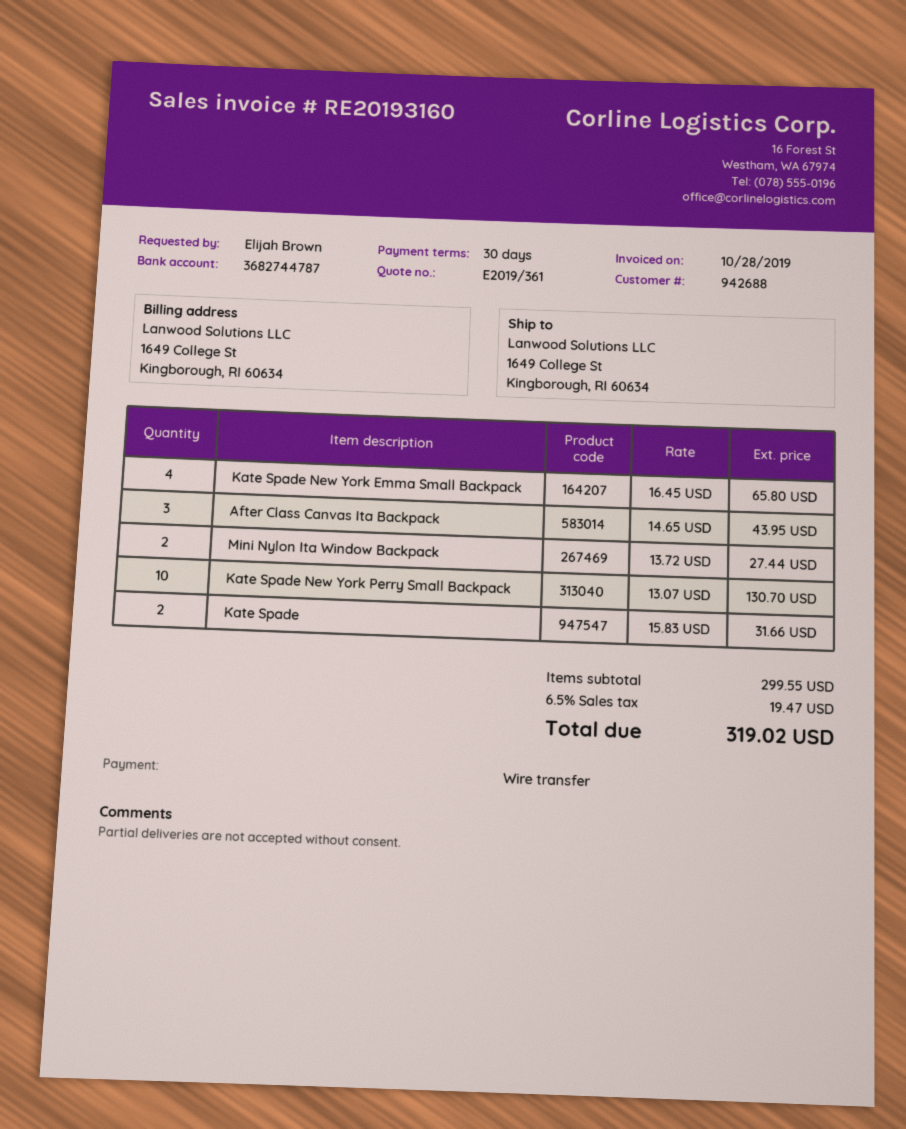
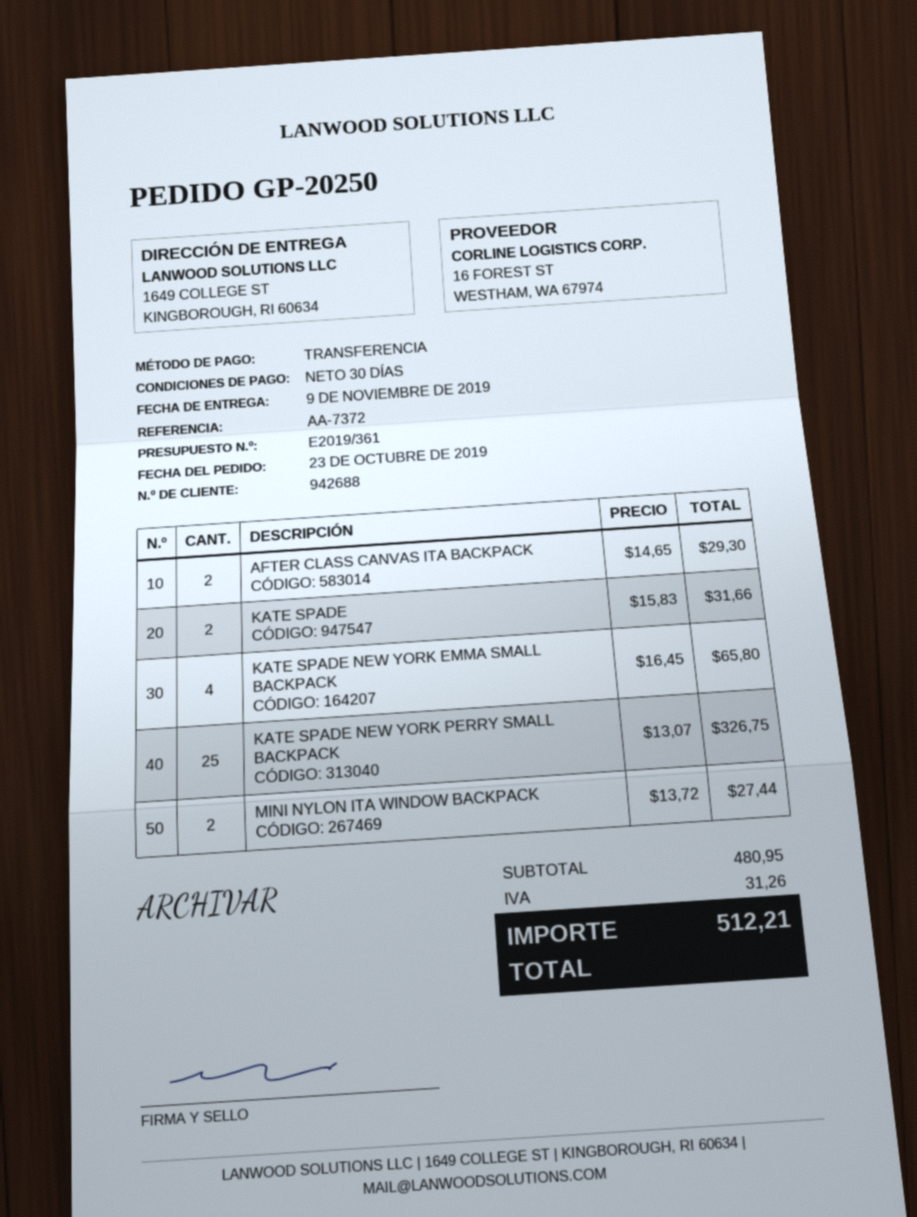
After Class Canvas Ita Backpack: 3 x 14.65 = 43.95 -> 2 x 14.65 = 29.30
Kate Spade New York Perry Small Backpack: 10 x 13.07 = 130.70 -> 25 x 13.07 = 326.75
subtotal: 299.55 -> 480.95
tax: 19.47 -> 31.26
total: 319.02 -> 512.21

